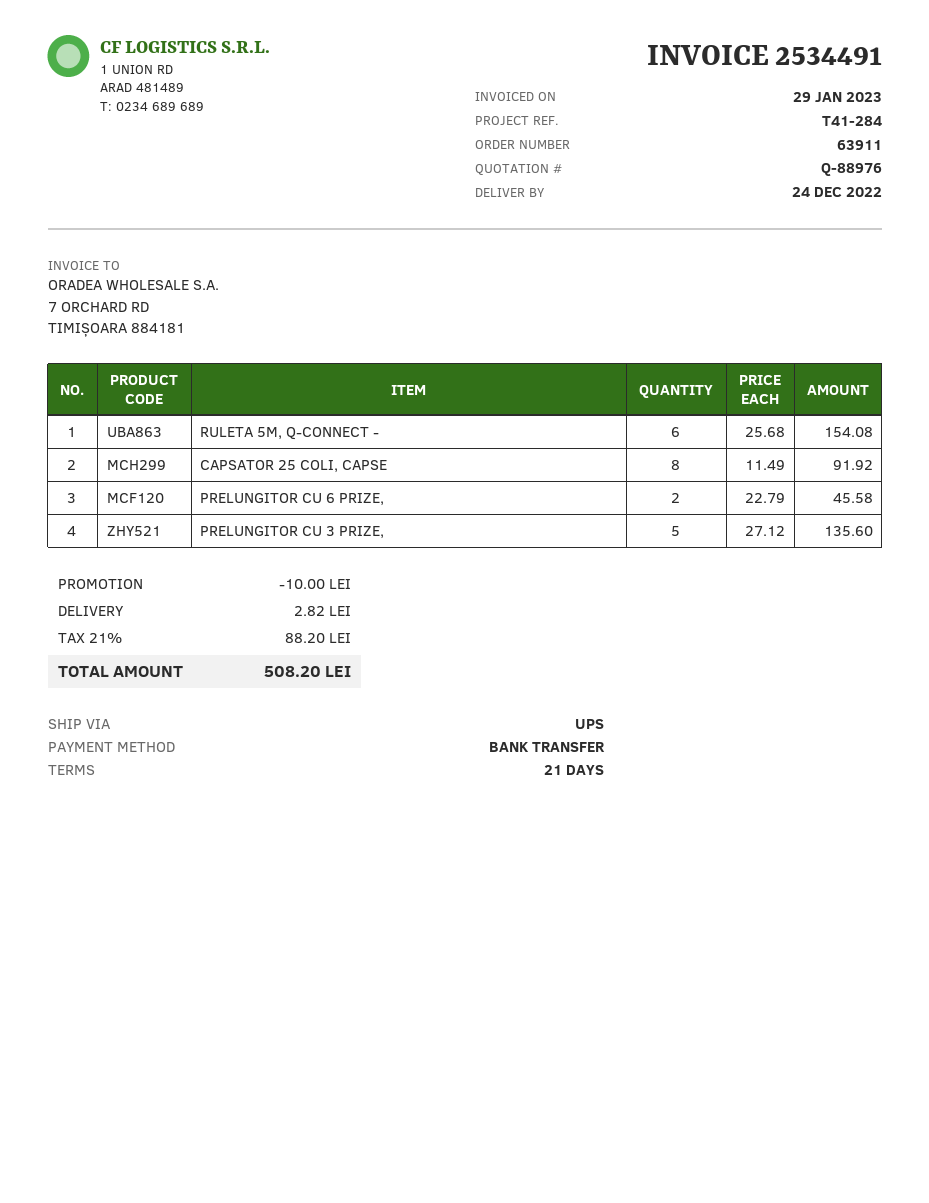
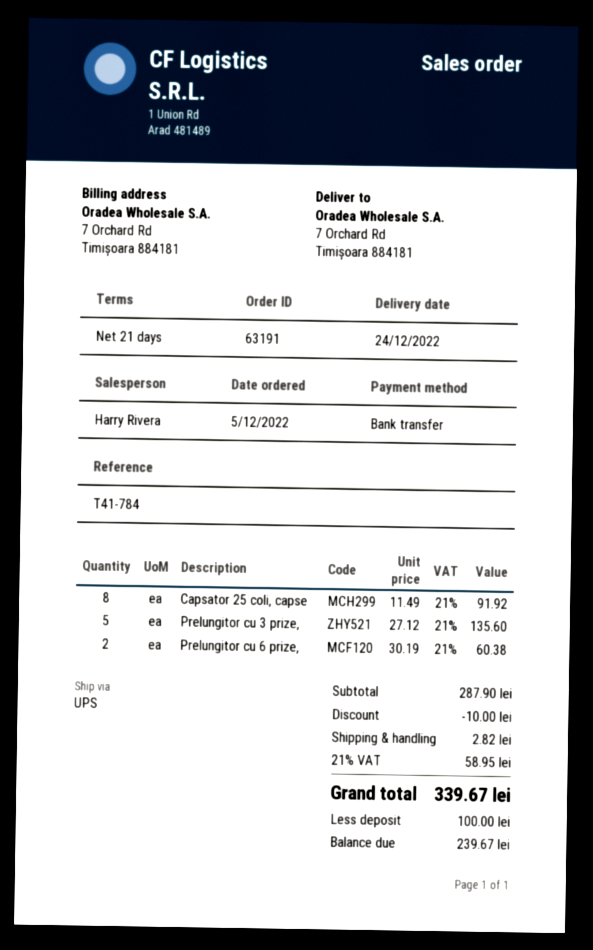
order number: 63911 -> 63191
reference: T41-284 -> T41-784
RULETA 5M, Q-CONNECT -: 6 x 25.68 = 154.08 -> none
PRELUNGITOR CU 6 PRIZE,: 2 x 22.79 = 45.58 -> 2 x 30.19 = 60.38
tax: 21% = 88.20 -> 21% = 58.95
total: 508.20 -> 339.67

